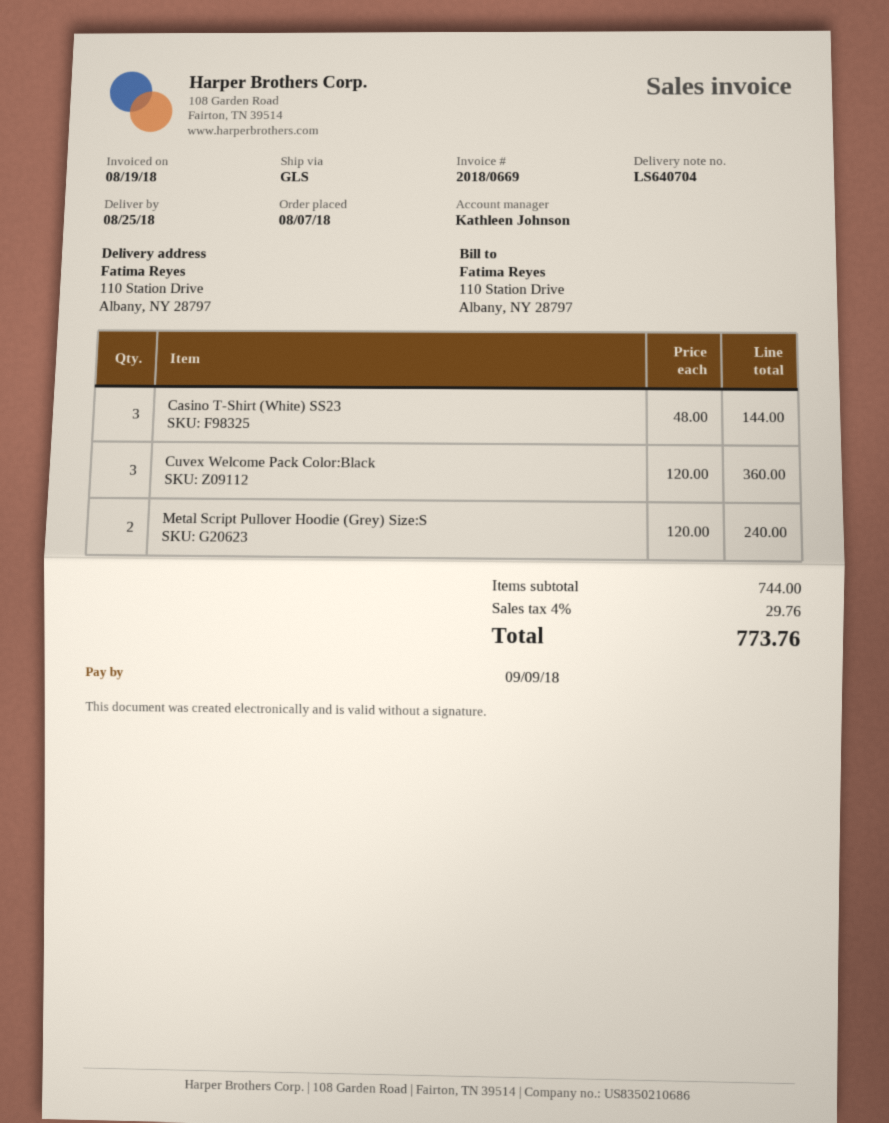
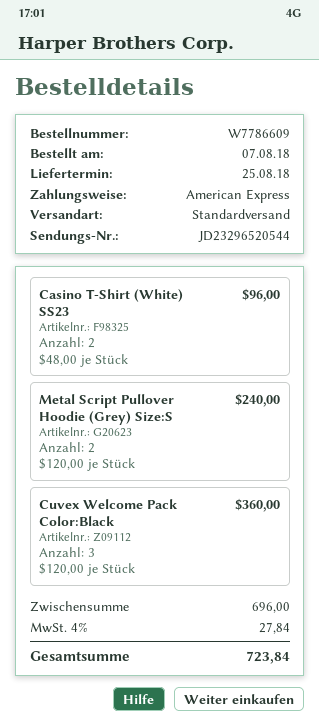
shipping method: GLS -> standard
Casino T-Shirt (White) SS23: 3 x 48.00 = 144.00 -> 2 x 48.00 = 96.00
subtotal: 744.00 -> 696.00
tax: 4% = 29.76 -> 4% = 27.84
total: 773.76 -> 723.84

